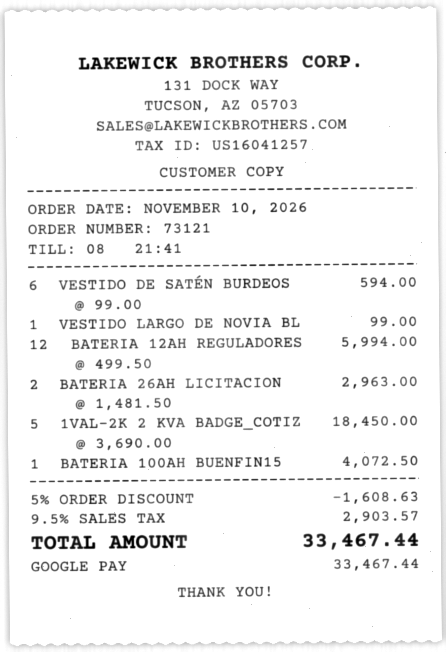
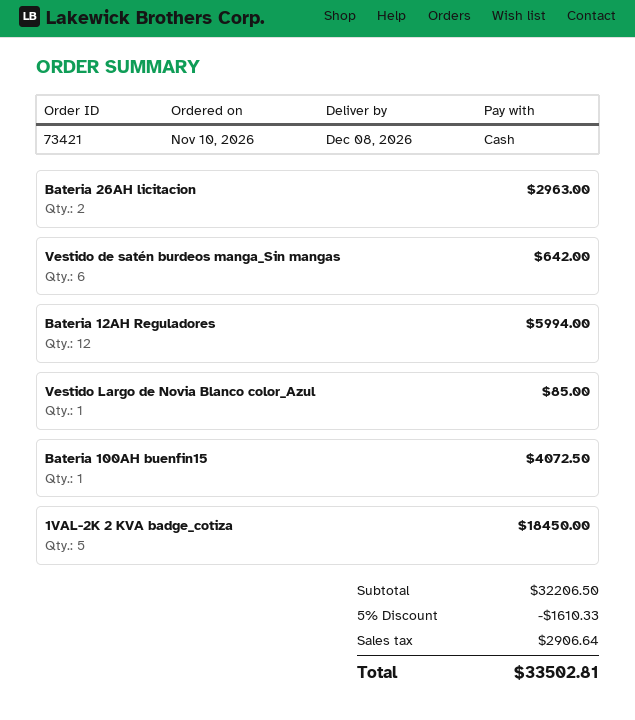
order number: 73121 -> 73421
payment method: Google Pay -> cash
VESTIDO DE SATÉN BURDEOS: 6 for 594.00 -> 6 for 642.00
VESTIDO LARGO DE NOVIA BL: 1 for 99.00 -> 1 for 85.00
discount: 5% = 1608.63 -> 5% = 1610.33
tax: 2903.57 -> 2906.64
total: 33467.44 -> 33502.81

